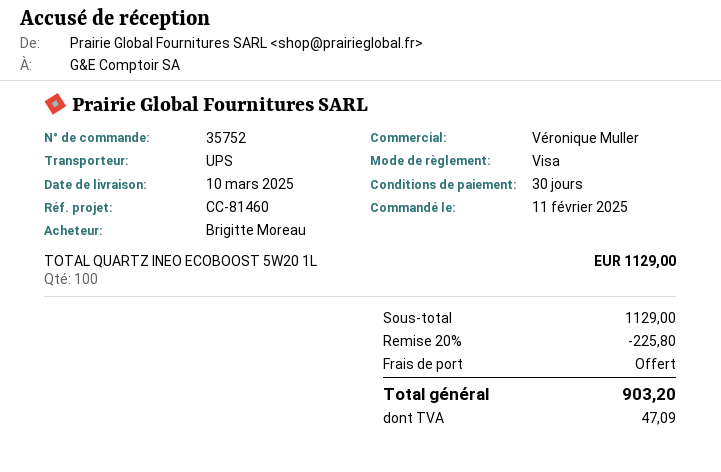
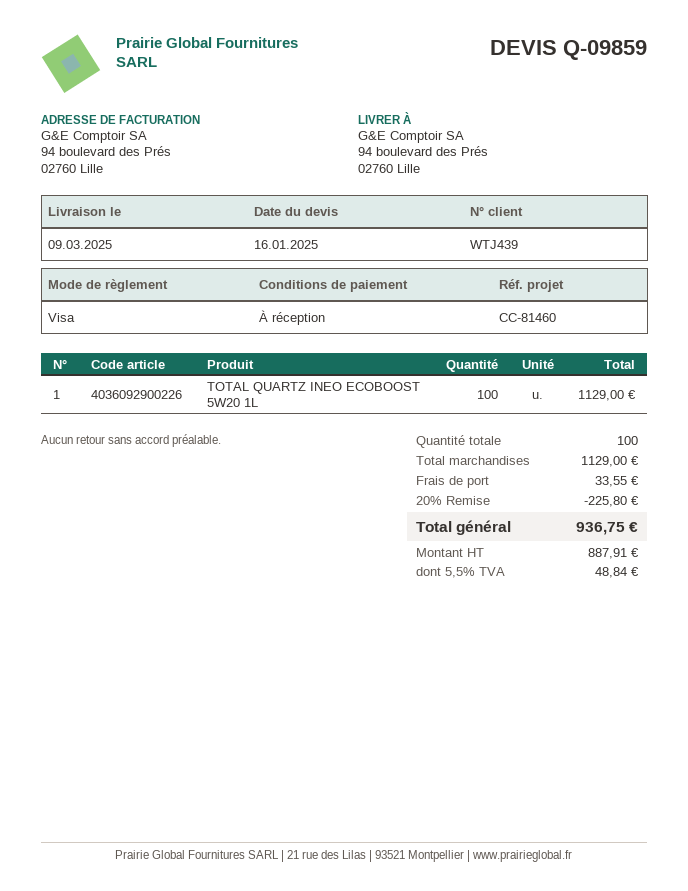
delivery date: 2025-03-10 -> 2025-03-09
payment terms: 30 days -> on receipt
shipping: 0.00 -> 33.55
tax: 47.09 -> 48.84
total: 903.20 -> 936.75

